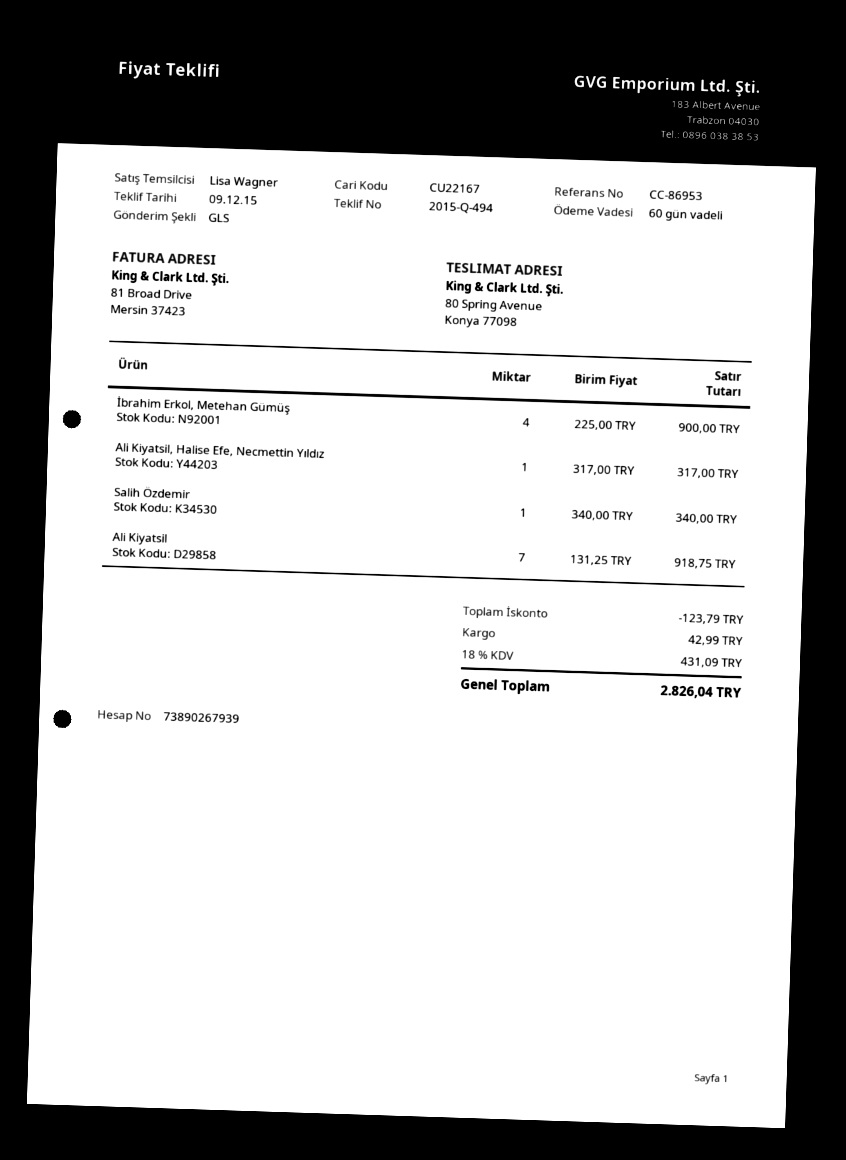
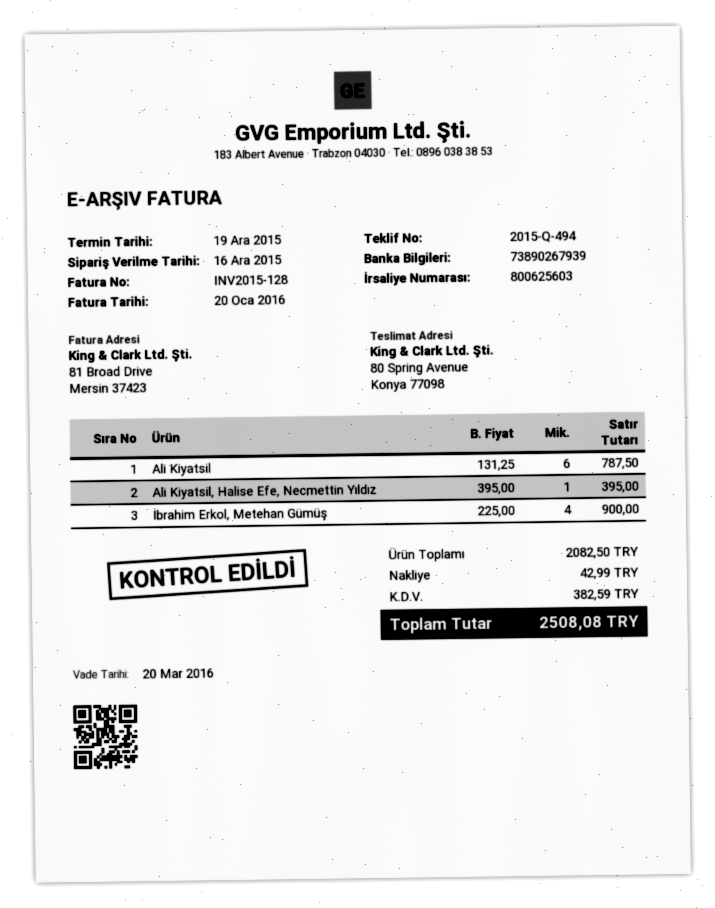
Ali Kiyatsil, Halise Efe, Necmettin Yıldız: 1 x 317.00 = 317.00 -> 1 x 395.00 = 395.00
Salih Özdemir: 1 x 340.00 = 340.00 -> none
Ali Kiyatsil: 7 x 131.25 = 918.75 -> 6 x 131.25 = 787.50
discount: 123.79 -> none
tax: 431.09 -> 382.59
total: 2826.04 -> 2508.08

